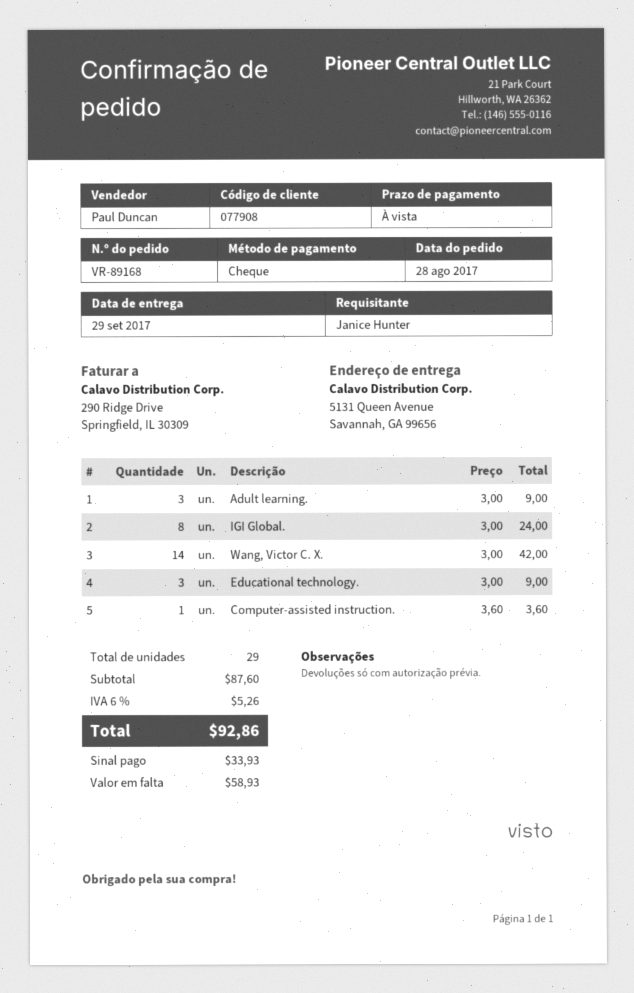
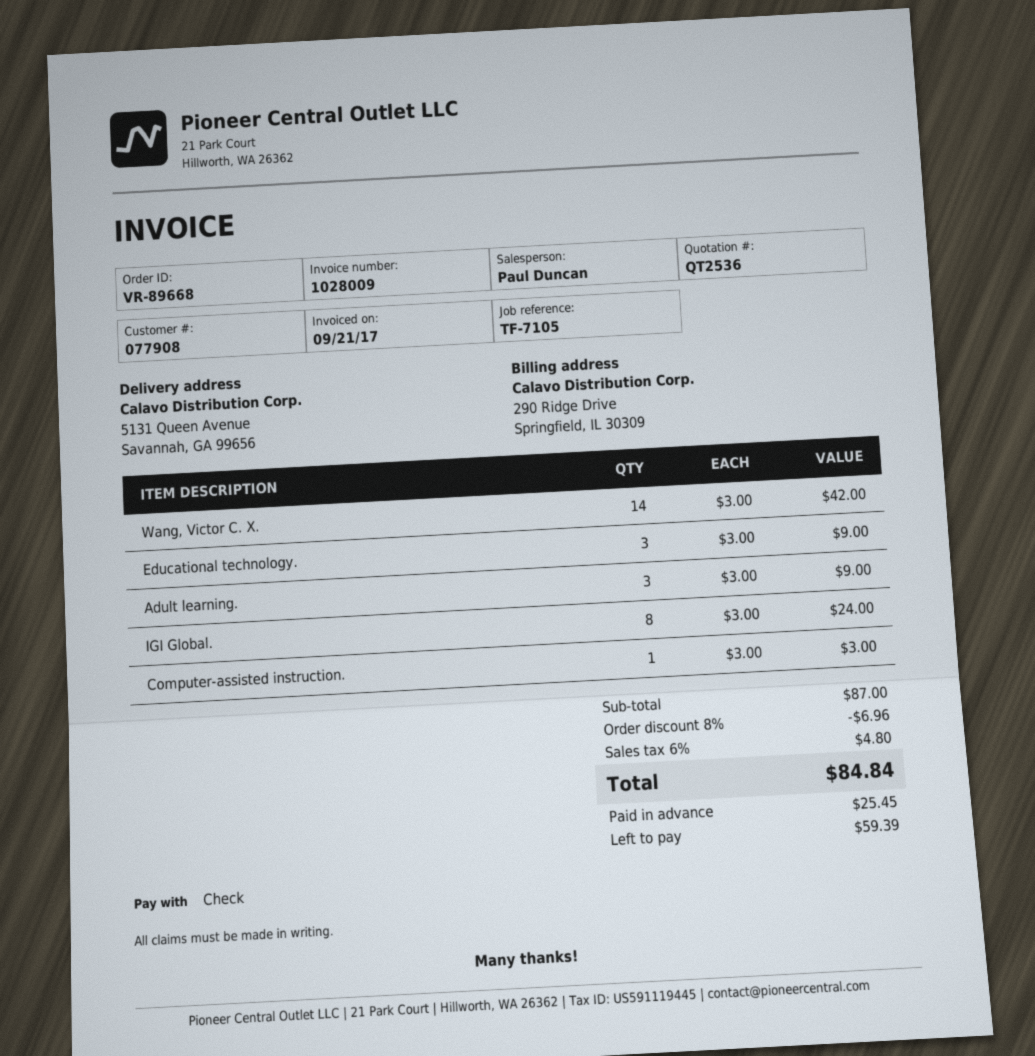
order number: VR-89168 -> VR-89668
Computer-assisted instruction.: 1 x 3.60 = 3.60 -> 1 x 3.00 = 3.00
subtotal: 87.60 -> 87.00
discount: none -> 8% = 6.96
tax: 6% = 5.26 -> 6% = 4.80
total: 92.86 -> 84.84
deposit: 33.93 -> 25.45
balance: 58.93 -> 59.39

